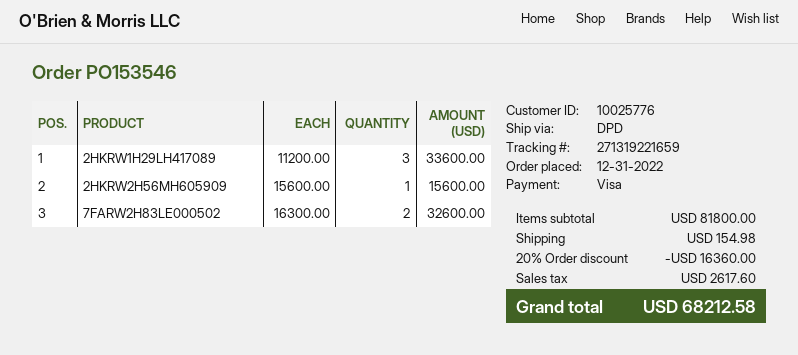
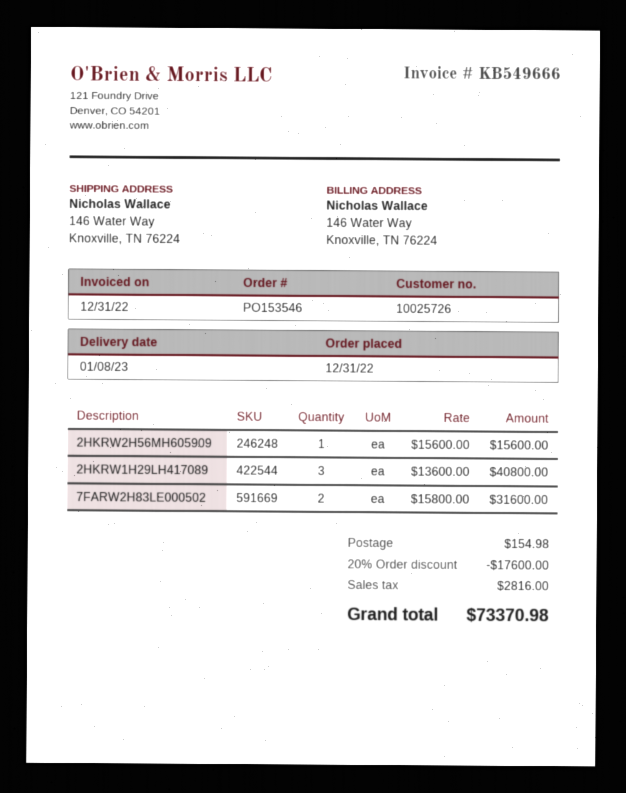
customer number: 10025776 -> 10025726
2HKRW1H29LH417089: 3 x 11200.00 = 33600.00 -> 3 x 13600.00 = 40800.00
7FARW2H83LE000502: 2 x 16300.00 = 32600.00 -> 2 x 15800.00 = 31600.00
discount: 20% = 16360.00 -> 20% = 17600.00
tax: 2617.60 -> 2816.00
total: 68212.58 -> 73370.98

